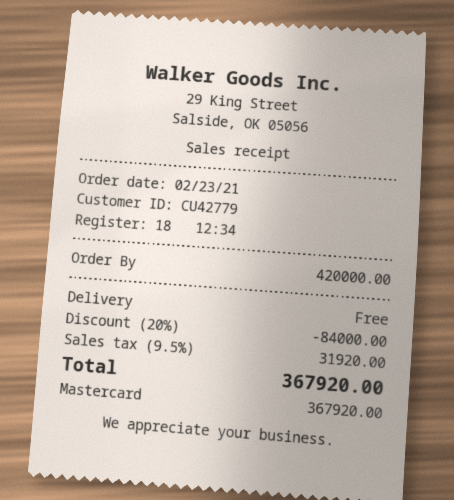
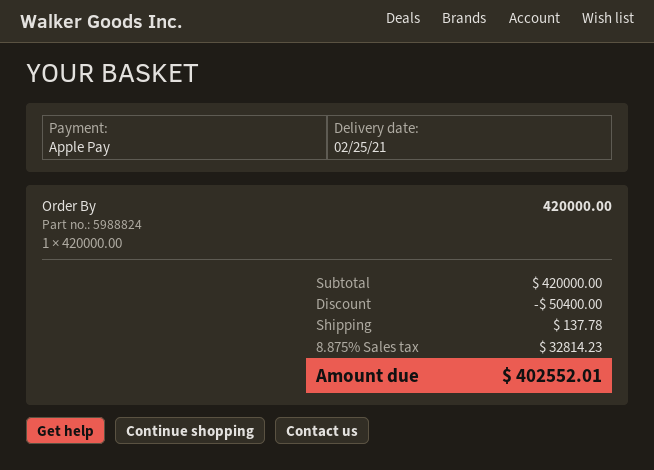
payment method: Mastercard -> Apple Pay
discount: 84000.00 -> 50400.00
shipping: 0.00 -> 137.78
tax: 9.5% = 31920.00 -> 8.875% = 32814.23
total: 367920.00 -> 402552.01

